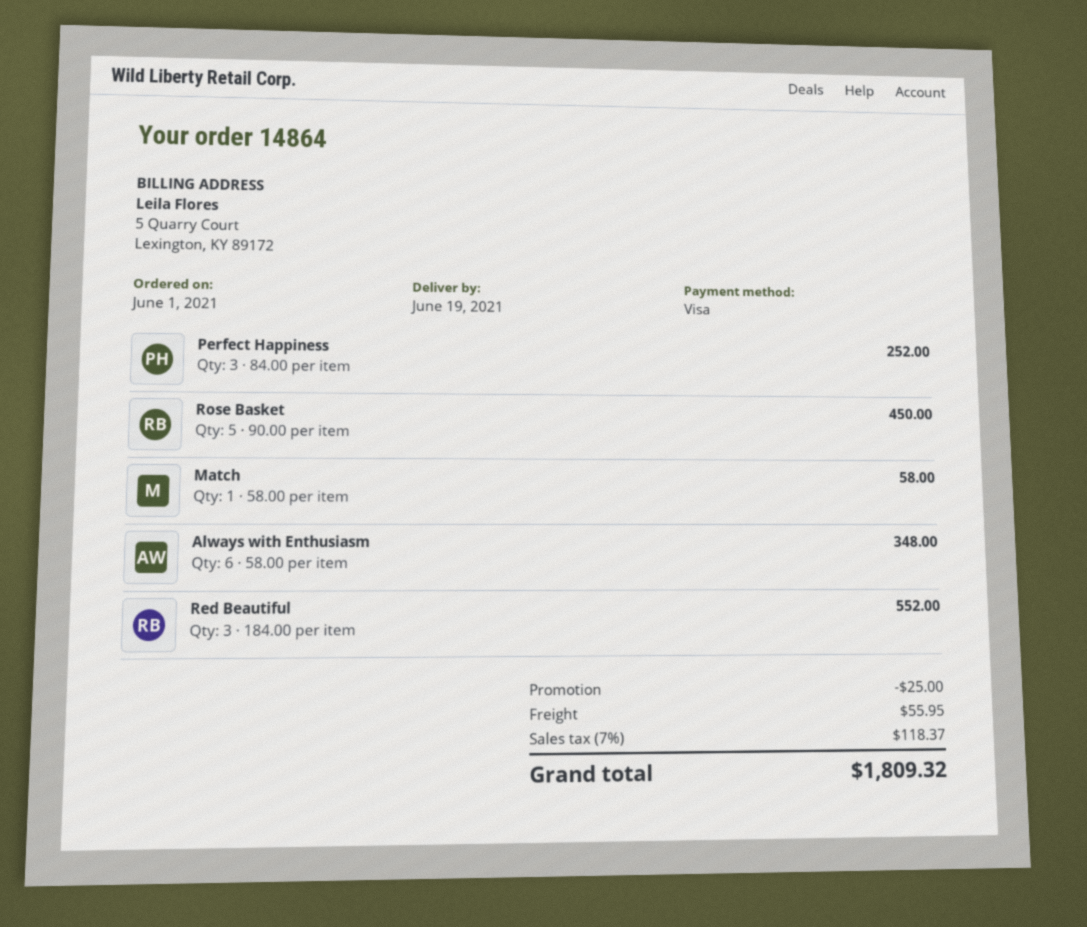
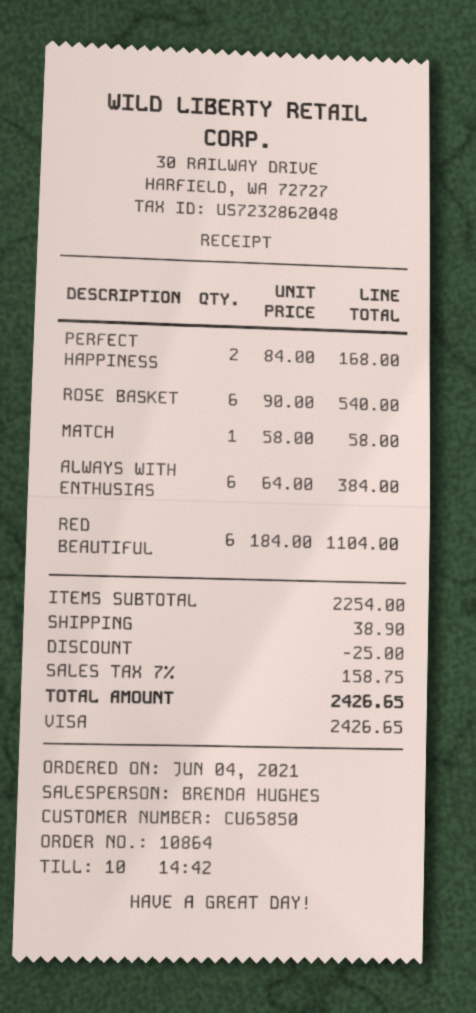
order number: 14864 -> 10864
order date: 2021-06-01 -> 2021-06-04
Perfect Happiness: 3 x 84.00 = 252.00 -> 2 x 84.00 = 168.00
Rose Basket: 5 x 90.00 = 450.00 -> 6 x 90.00 = 540.00
Always with Enthusiasm: 6 x 58.00 = 348.00 -> 6 x 64.00 = 384.00
Red Beautiful: 3 x 184.00 = 552.00 -> 6 x 184.00 = 1104.00
shipping: 55.95 -> 38.90
tax: 7% = 118.37 -> 7% = 158.75
total: 1809.32 -> 2426.65

